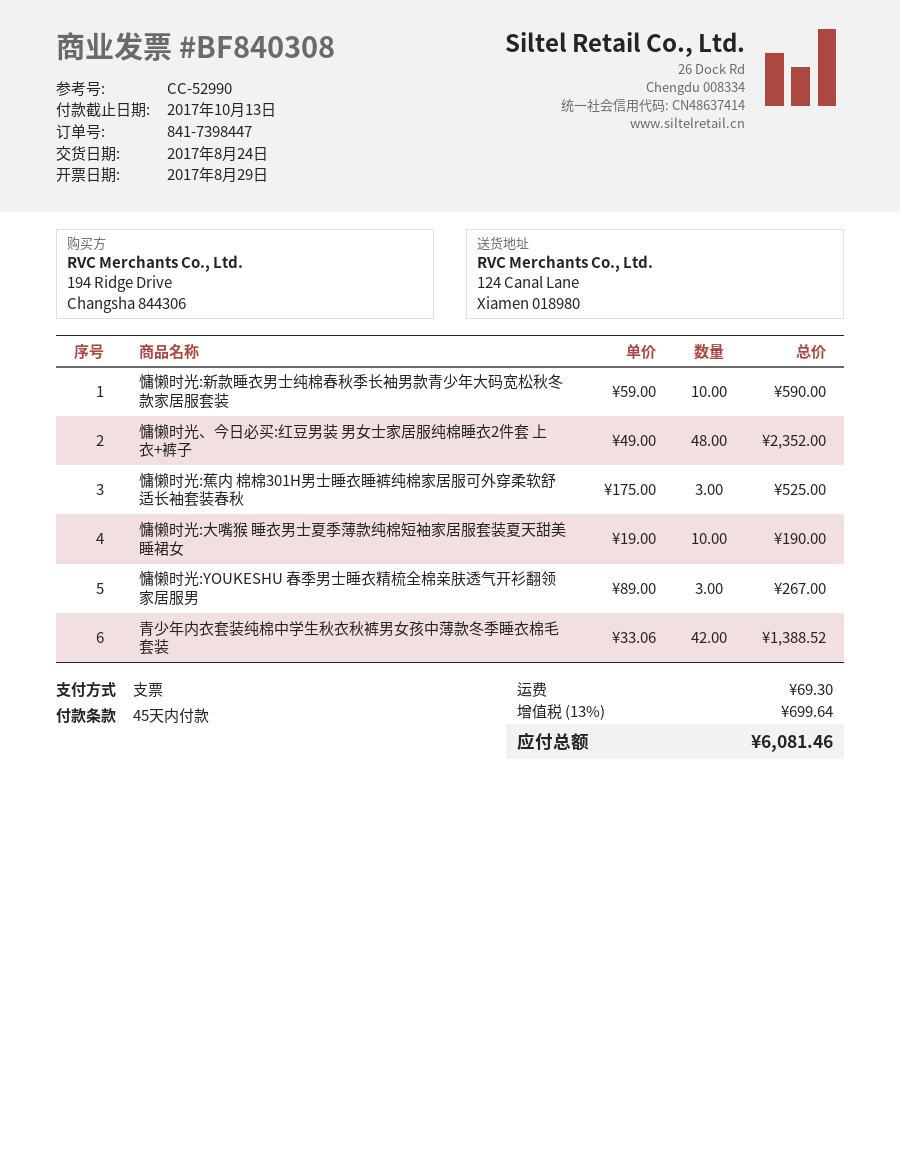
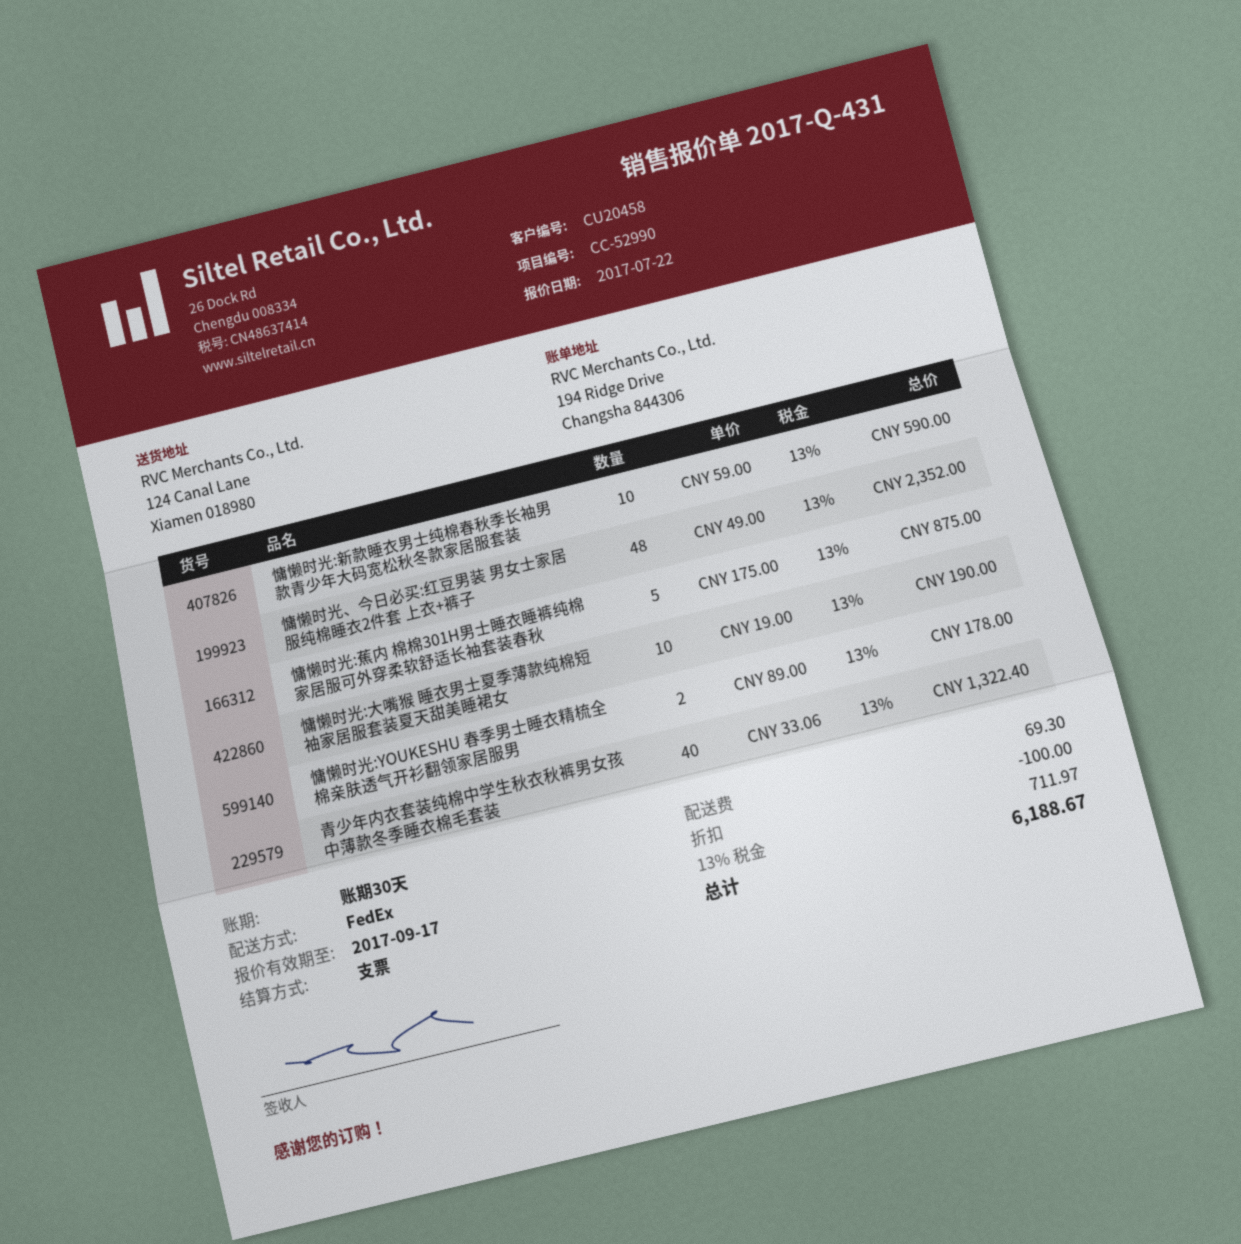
payment terms: 45 days -> 30 days
慵懒时光:蕉内 棉棉301H男士睡衣睡裤纯棉家居服可外穿柔软舒适长袖套装春秋: 3 x 175.00 = 525.00 -> 5 x 175.00 = 875.00
慵懒时光:YOUKESHU 春季男士睡衣精梳全棉亲肤透气开衫翻领家居服男: 3 x 89.00 = 267.00 -> 2 x 89.00 = 178.00
青少年内衣套装纯棉中学生秋衣秋裤男女孩中薄款冬季睡衣棉毛套装: 42 x 33.06 = 1388.52 -> 40 x 33.06 = 1322.40
discount: none -> 100.00
tax: 13% = 699.64 -> 13% = 711.97
total: 6081.46 -> 6188.67

